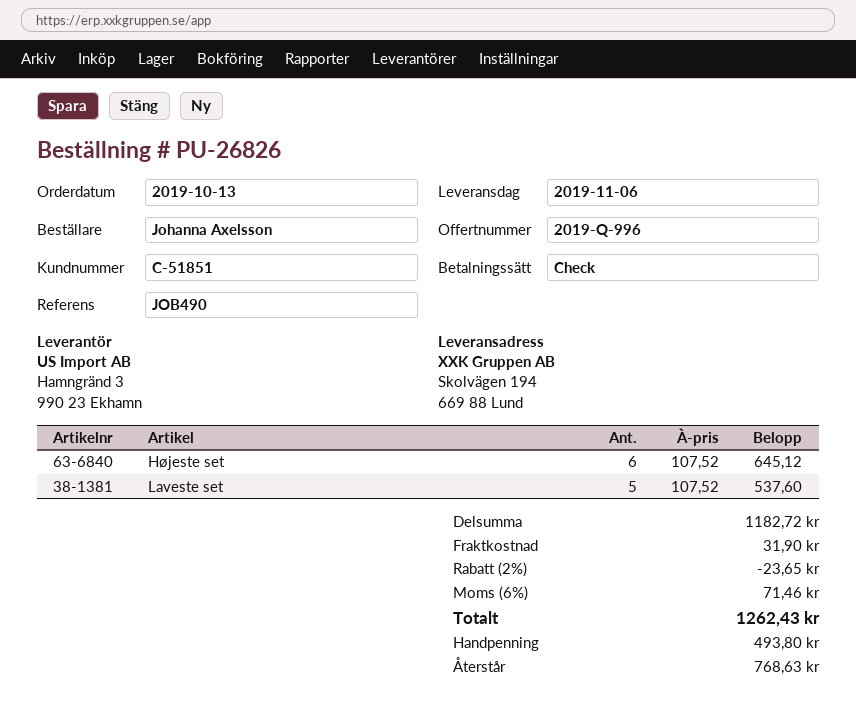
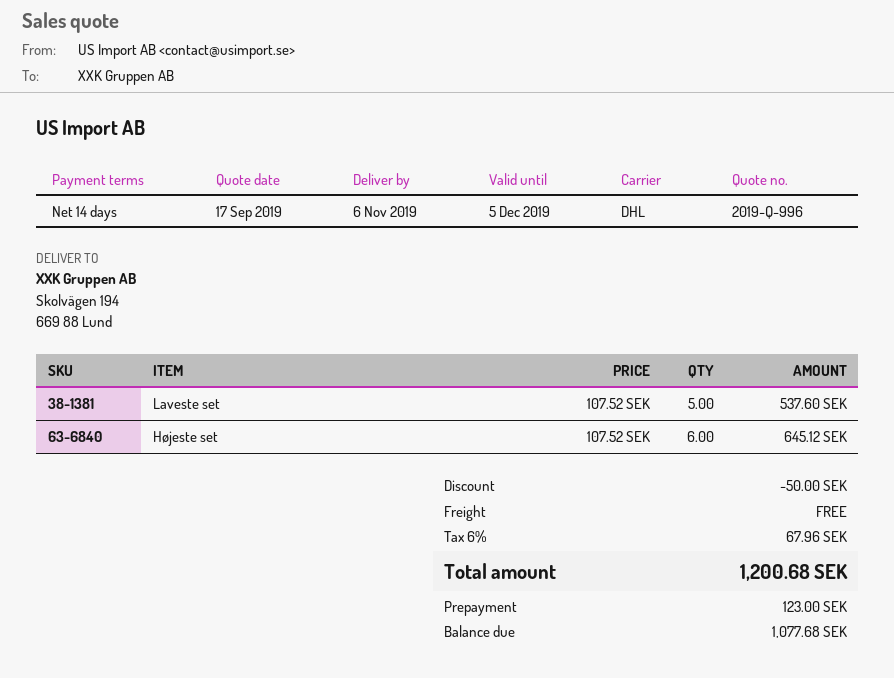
discount: 23.65 -> 50.00
shipping: 31.90 -> 0.00
tax: 6% = 71.46 -> 6% = 67.96
total: 1262.43 -> 1200.68
deposit: 493.80 -> 123.00
balance: 768.63 -> 1077.68

